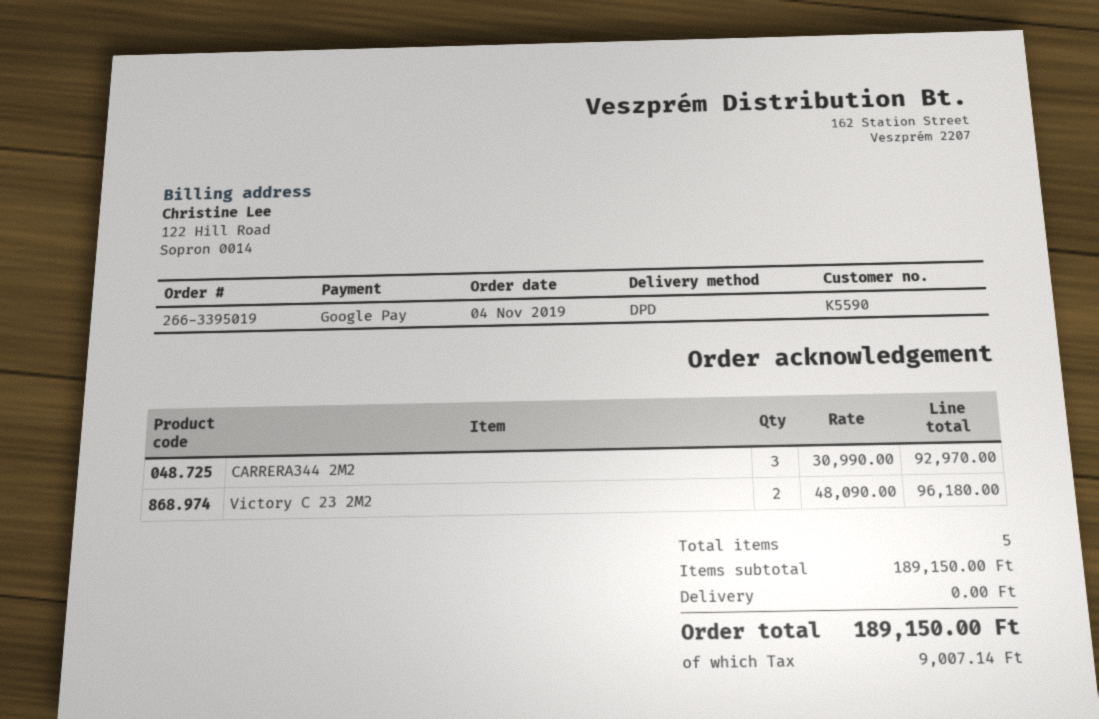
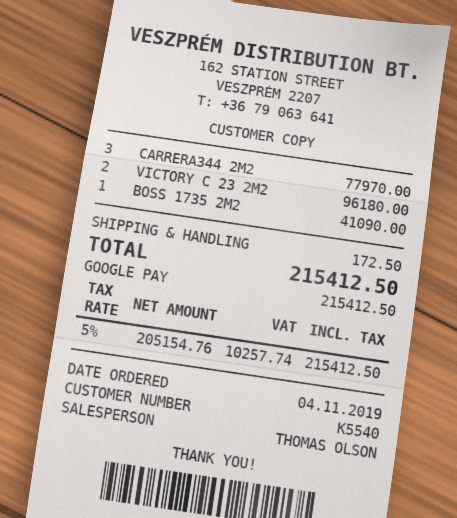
customer number: K5590 -> K5540
CARRERA344 2M2: 3 for 92970.00 -> 3 for 77970.00
BOSS 1735 2M2: none -> 1 for 41090.00
shipping: 0.00 -> 172.50
tax: 9007.14 -> 10257.74
total: 189150.00 -> 215412.50

